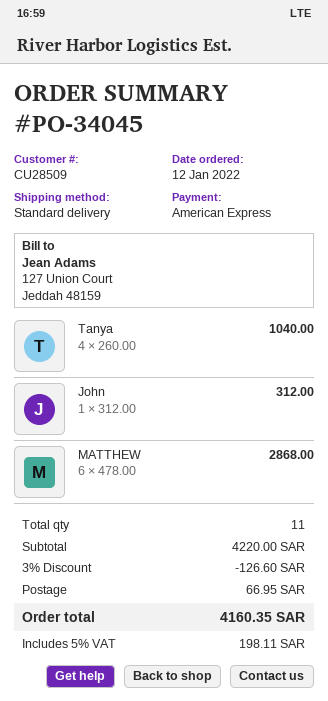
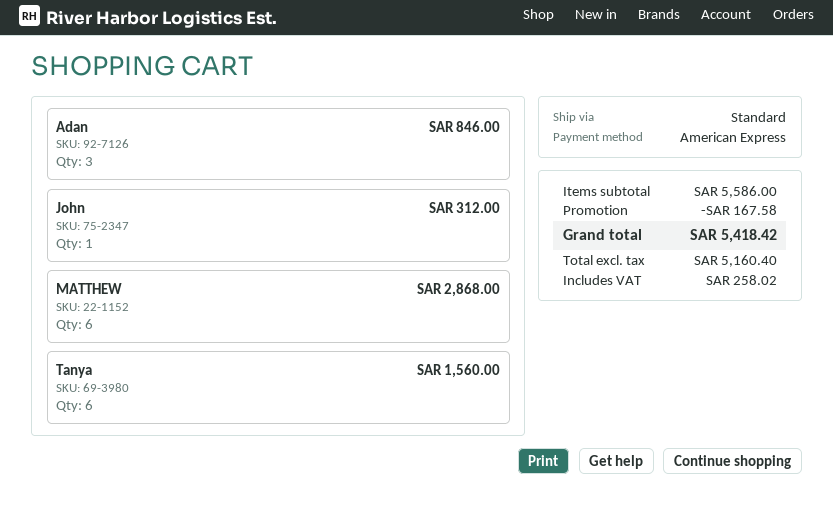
Tanya: 4 for 1040.00 -> 6 for 1560.00
Adan: none -> 3 for 846.00
subtotal: 4220.00 -> 5586.00
discount: 126.60 -> 167.58
shipping: 66.95 -> none
tax: 198.11 -> 258.02
total: 4160.35 -> 5418.42

